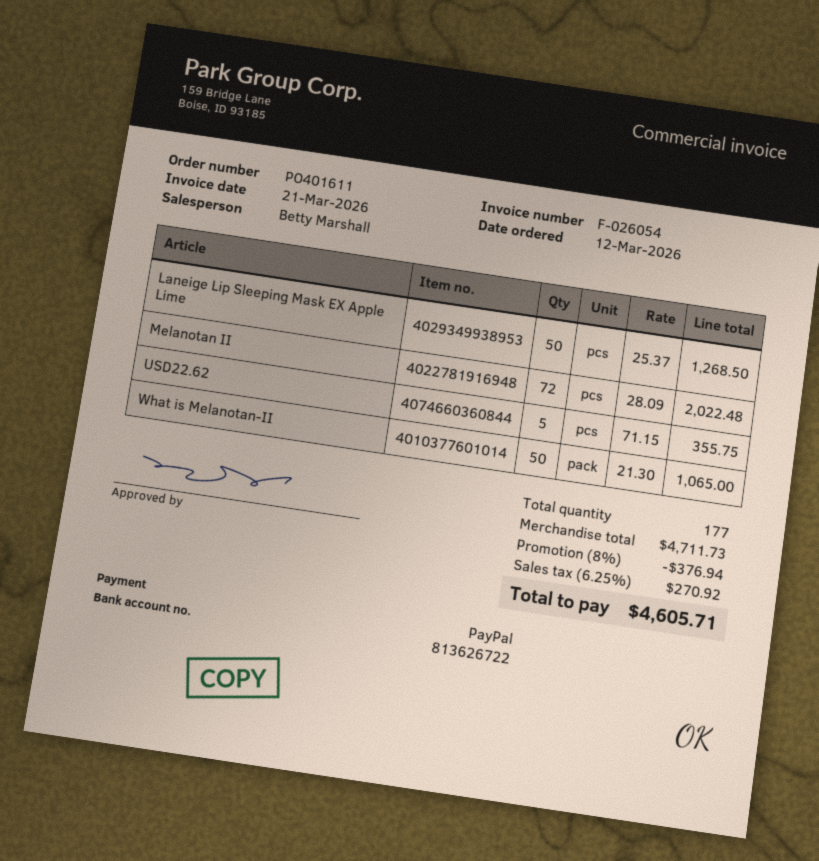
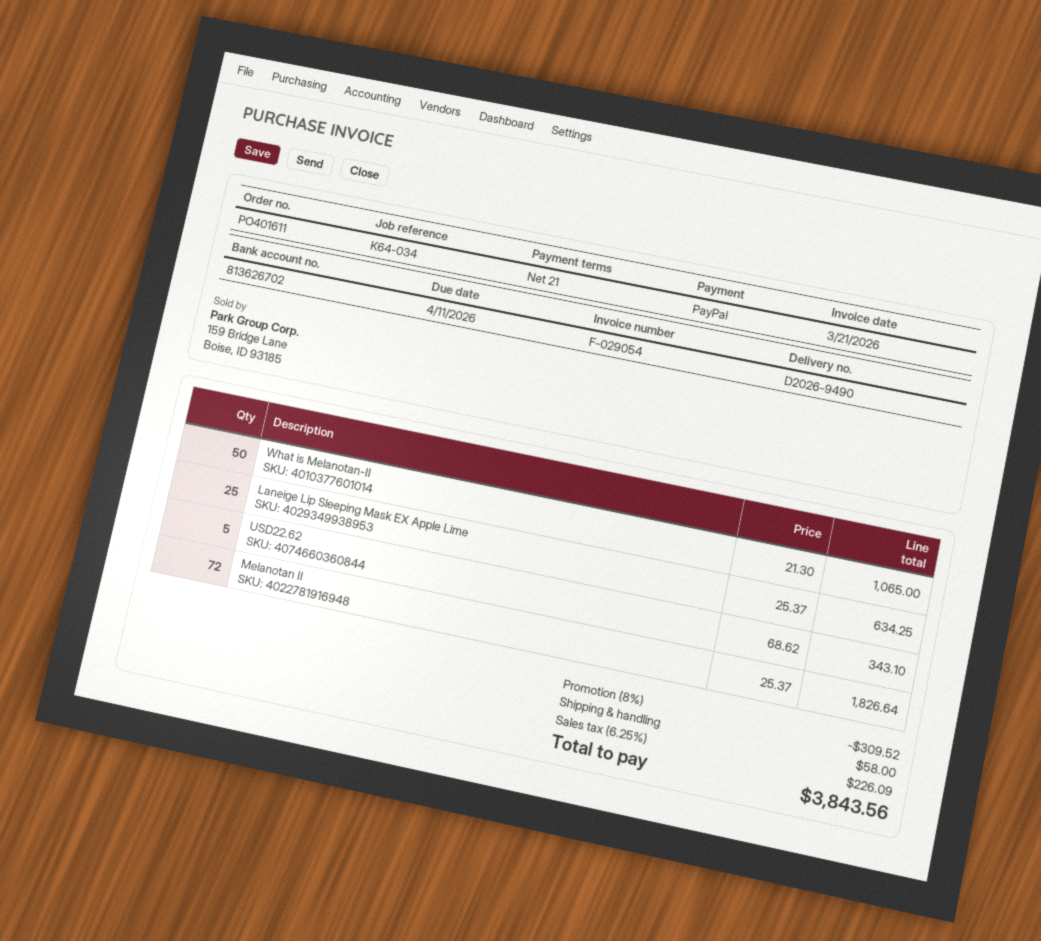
invoice number: F-026054 -> F-029054
bank account: 813626722 -> 813626702
Laneige Lip Sleeping Mask EX Apple Lime: 50 x 25.37 = 1268.50 -> 25 x 25.37 = 634.25
Melanotan II: 72 x 28.09 = 2022.48 -> 72 x 25.37 = 1826.64
USD22.62: 5 x 71.15 = 355.75 -> 5 x 68.62 = 343.10
discount: 8% = 376.94 -> 8% = 309.52
shipping: none -> 58.00
tax: 6.25% = 270.92 -> 6.25% = 226.09
total: 4605.71 -> 3843.56

